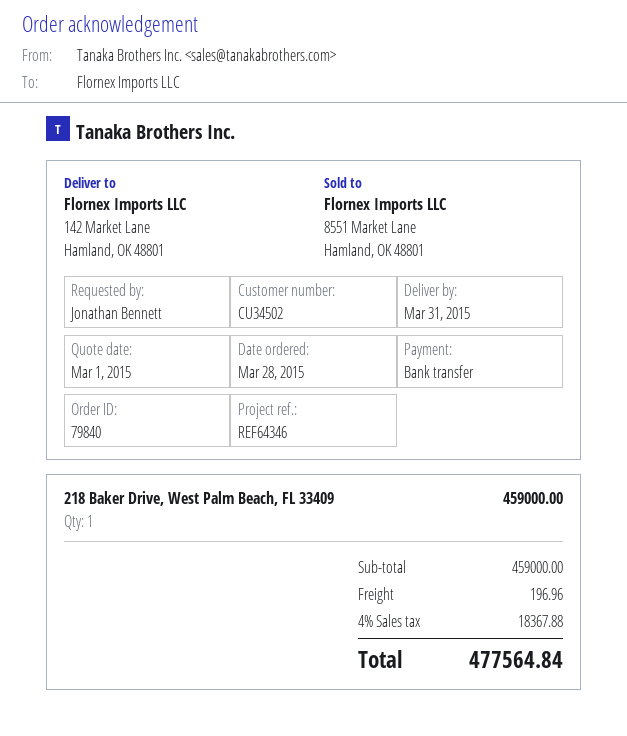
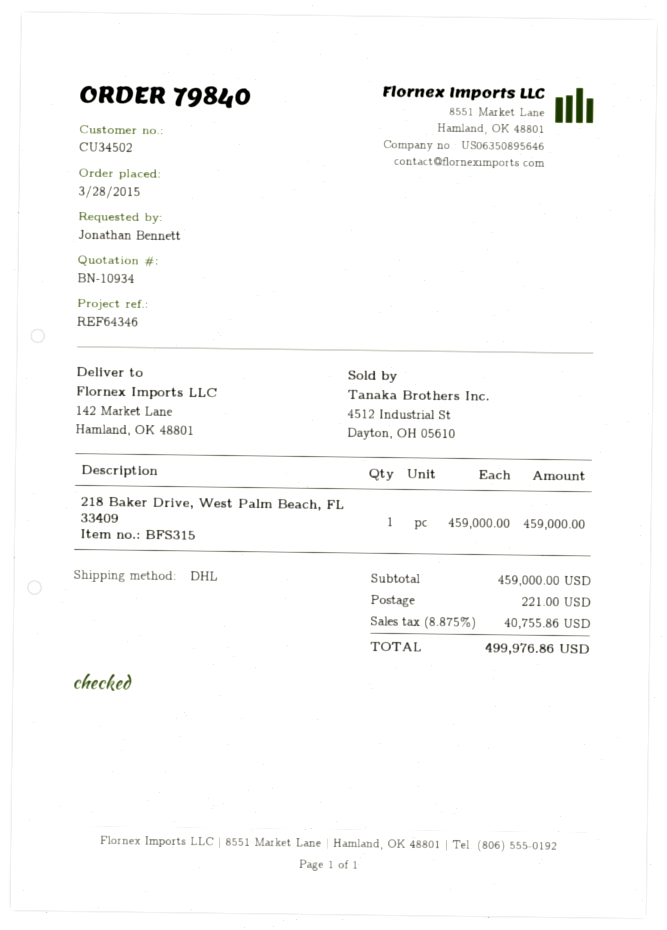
shipping: 196.96 -> 221.00
tax: 4% = 18367.88 -> 8.875% = 40755.86
total: 477564.84 -> 499976.86

